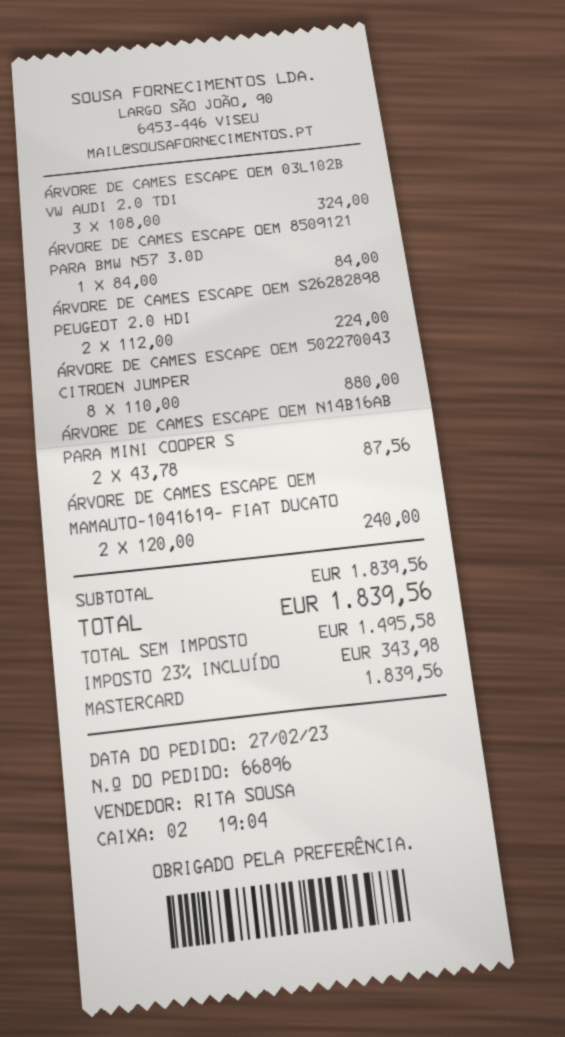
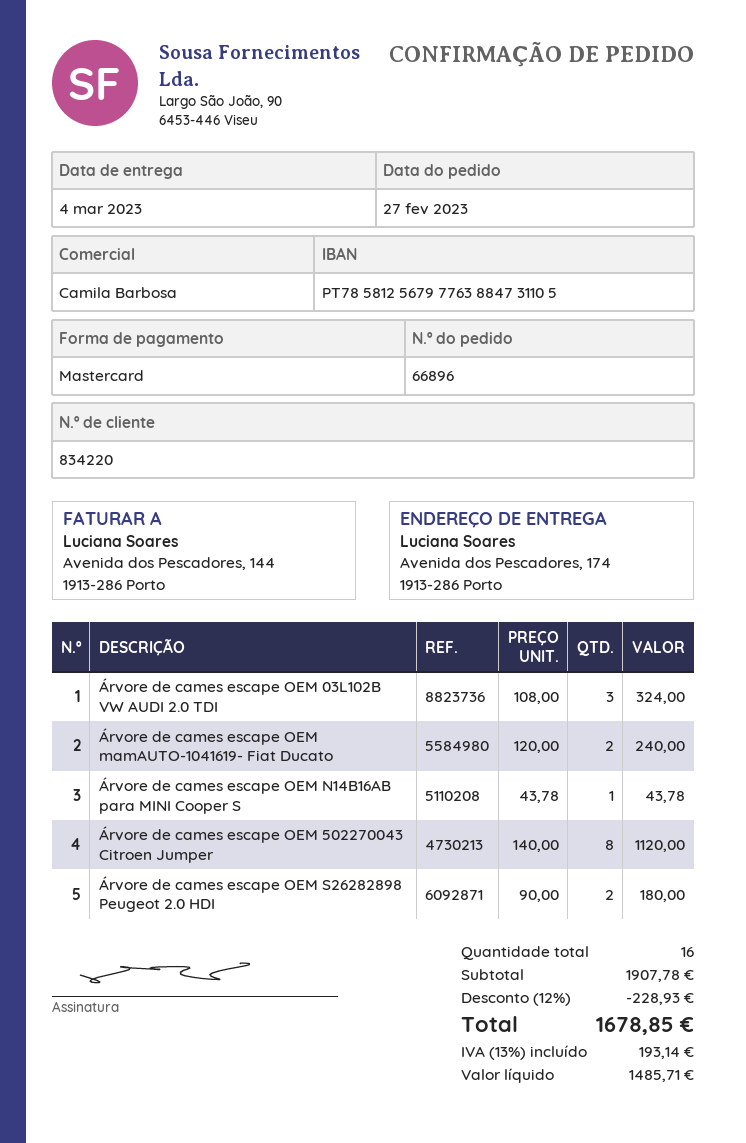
sales rep: RITA SOUSA -> Camila Barbosa
ÁRVORE DE CAMES ESCAPE OEM 8509121 PARA BMW N57 3.0D: 1 x 84.00 = 84.00 -> none
ÁRVORE DE CAMES ESCAPE OEM S26282898 PEUGEOT 2.0 HDI: 2 x 112.00 = 224.00 -> 2 x 90.00 = 180.00
ÁRVORE DE CAMES ESCAPE OEM 502270043 CITROEN JUMPER: 8 x 110.00 = 880.00 -> 8 x 140.00 = 1120.00
ÁRVORE DE CAMES ESCAPE OEM N14B16AB PARA MINI COOPER S: 2 x 43.78 = 87.56 -> 1 x 43.78 = 43.78
subtotal: 1839.56 -> 1907.78
discount: none -> 12% = 228.93
net: 1495.58 -> 1485.71
tax: 23% = 343.98 -> 13% = 193.14
total: 1839.56 -> 1678.85

